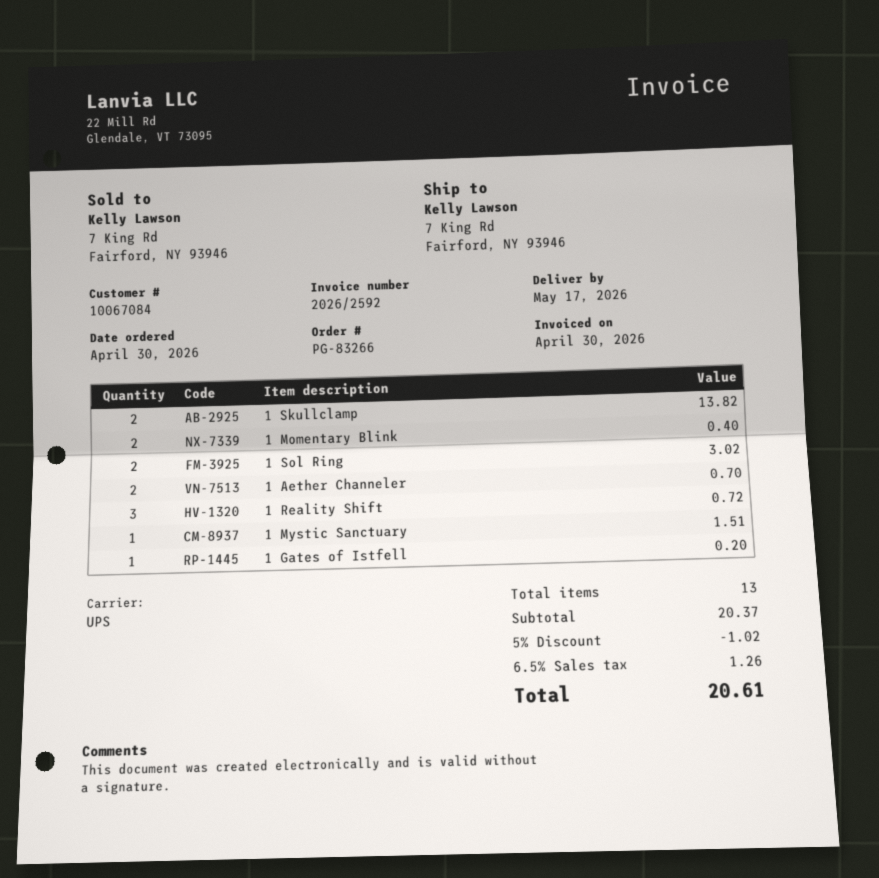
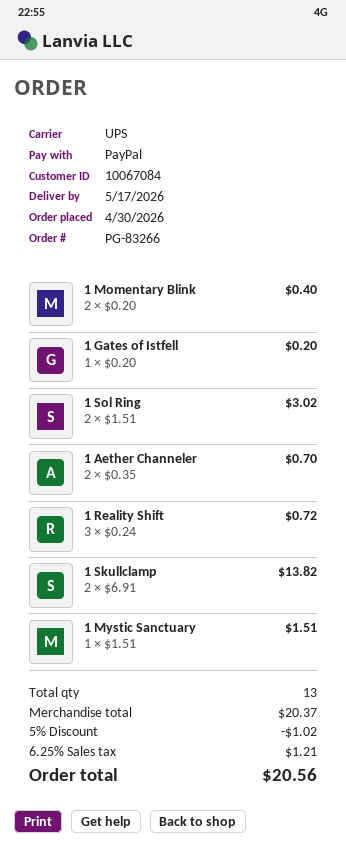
tax: 6.5% = 1.26 -> 6.25% = 1.21
total: 20.61 -> 20.56

